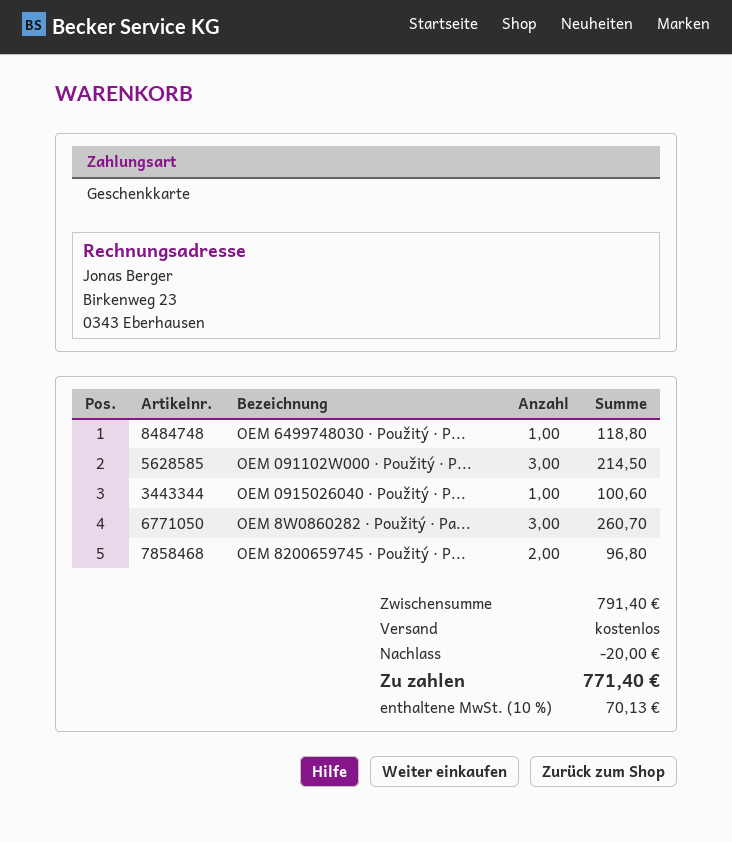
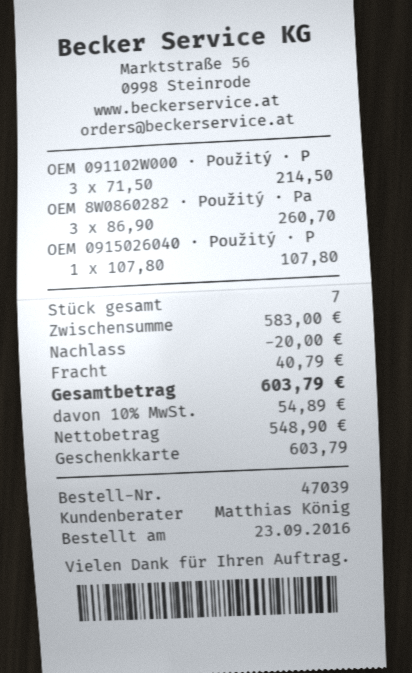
OEM 6499748030 · Použitý · P...: 1 for 118.80 -> none
OEM 0915026040 · Použitý · P...: 1 for 100.60 -> 1 for 107.80
OEM 8200659745 · Použitý · P...: 2 for 96.80 -> none
subtotal: 791.40 -> 583.00
shipping: 0.00 -> 40.79
tax: 10% = 70.13 -> 10% = 54.89
total: 771.40 -> 603.79

